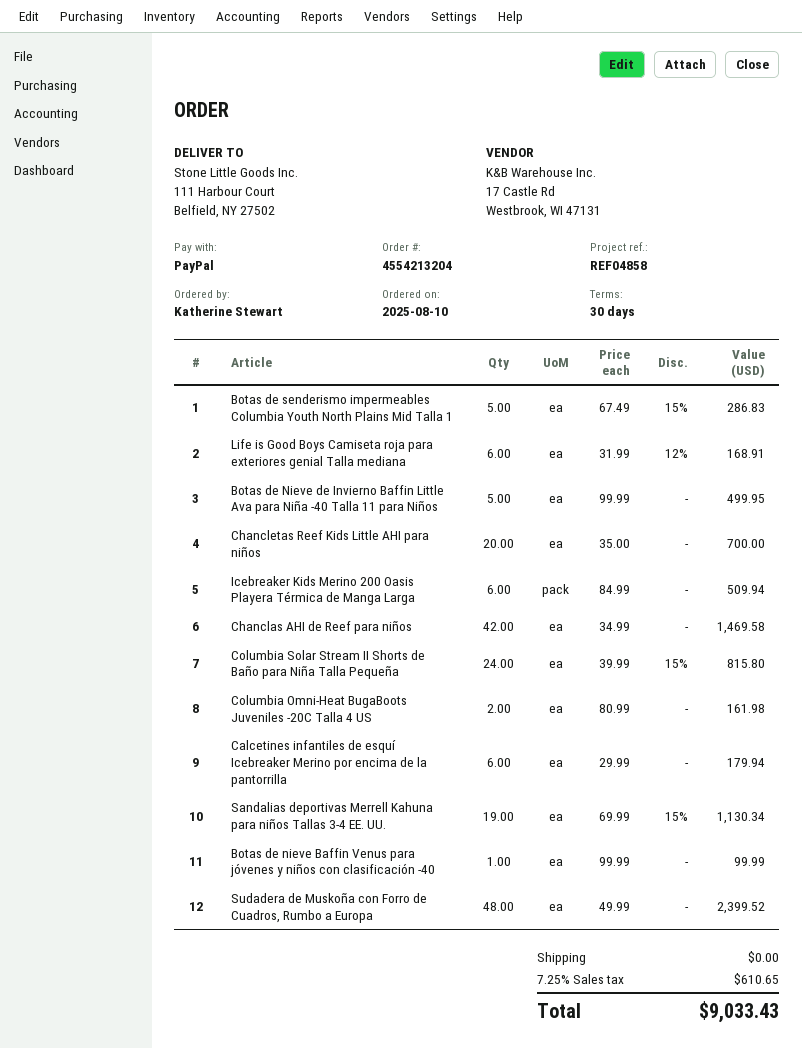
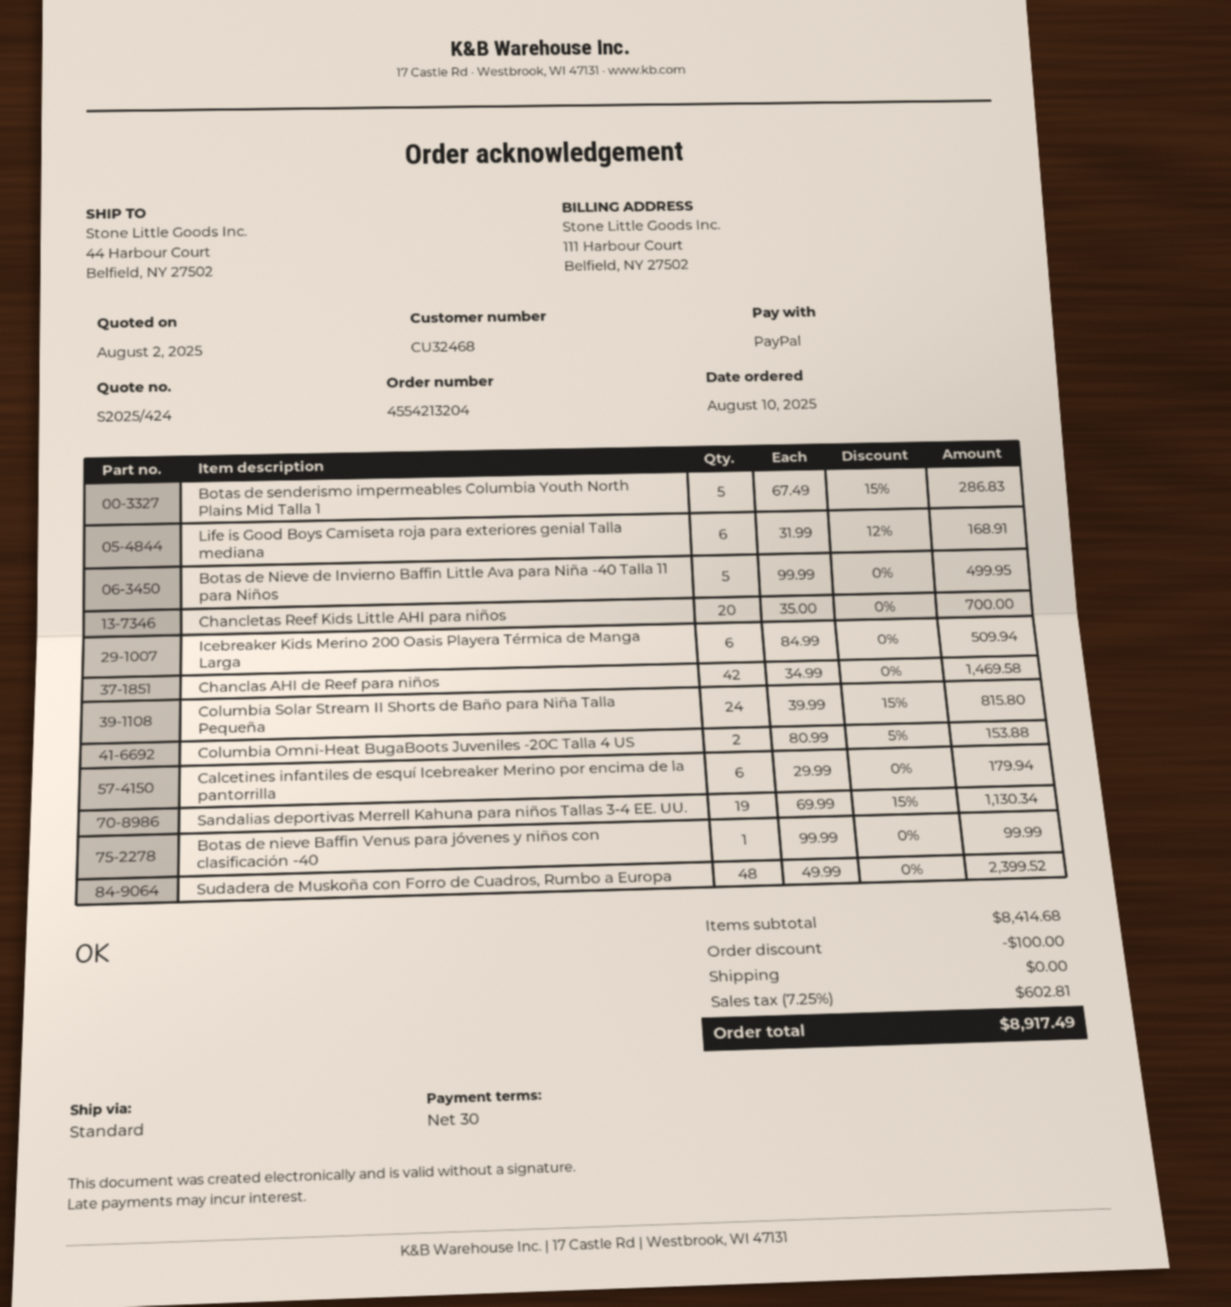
ship to: 111 Harbour Court, Belfield, NY 27502 -> 44 Harbour Court, Belfield, NY 27502
Columbia Omni-Heat BugaBoots Juveniles -20C Talla 4 US: 2 x 80.99 = 161.98 -> 2 x 80.99 - 5% = 153.88
discount: none -> 100.00
tax: 7.25% = 610.65 -> 7.25% = 602.81
total: 9033.43 -> 8917.49

